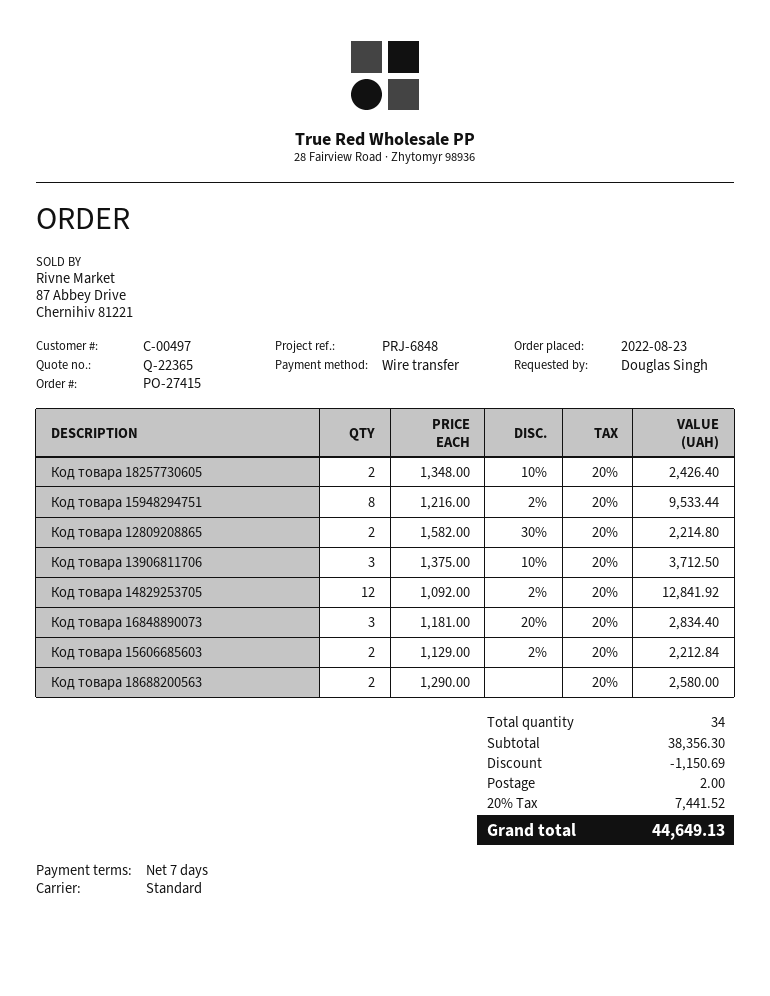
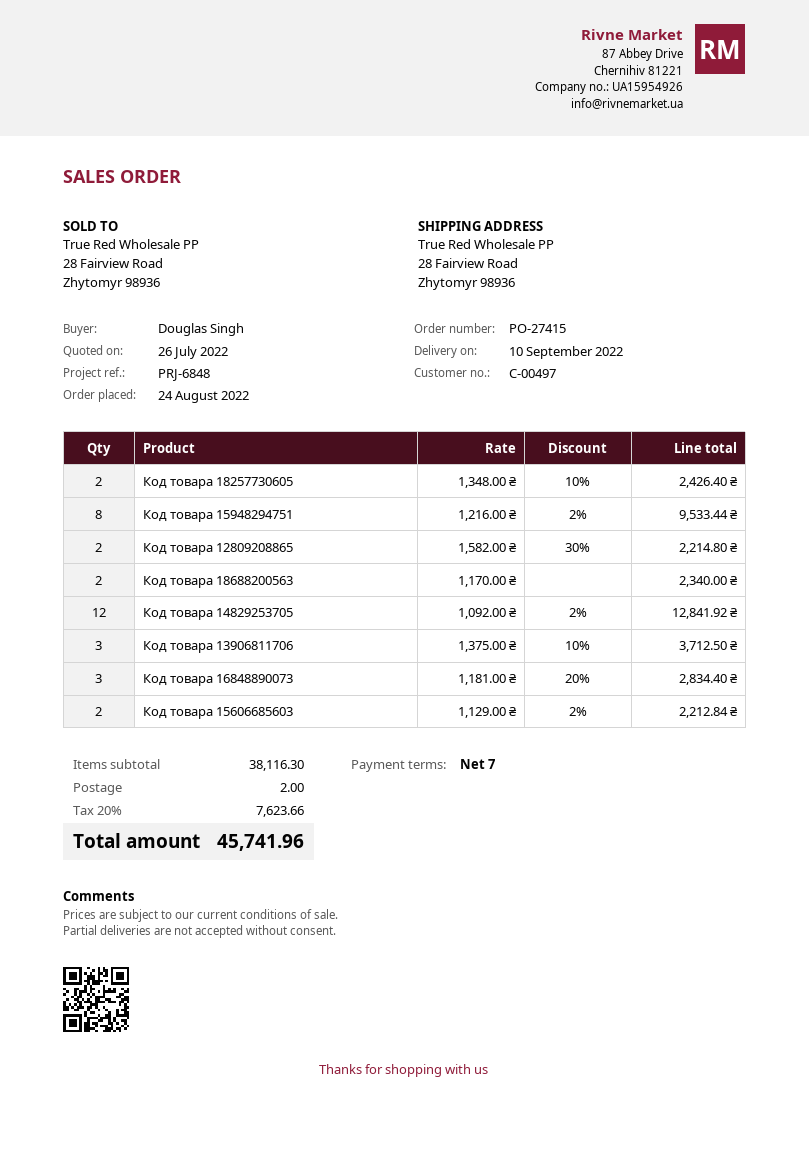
order date: 2022-08-23 -> 2022-08-24
Код товара 18688200563: 2 x 1290.00 = 2580.00 -> 2 x 1170.00 = 2340.00
subtotal: 38356.30 -> 38116.30
discount: 1150.69 -> none
tax: 20% = 7441.52 -> 20% = 7623.66
total: 44649.13 -> 45741.96

